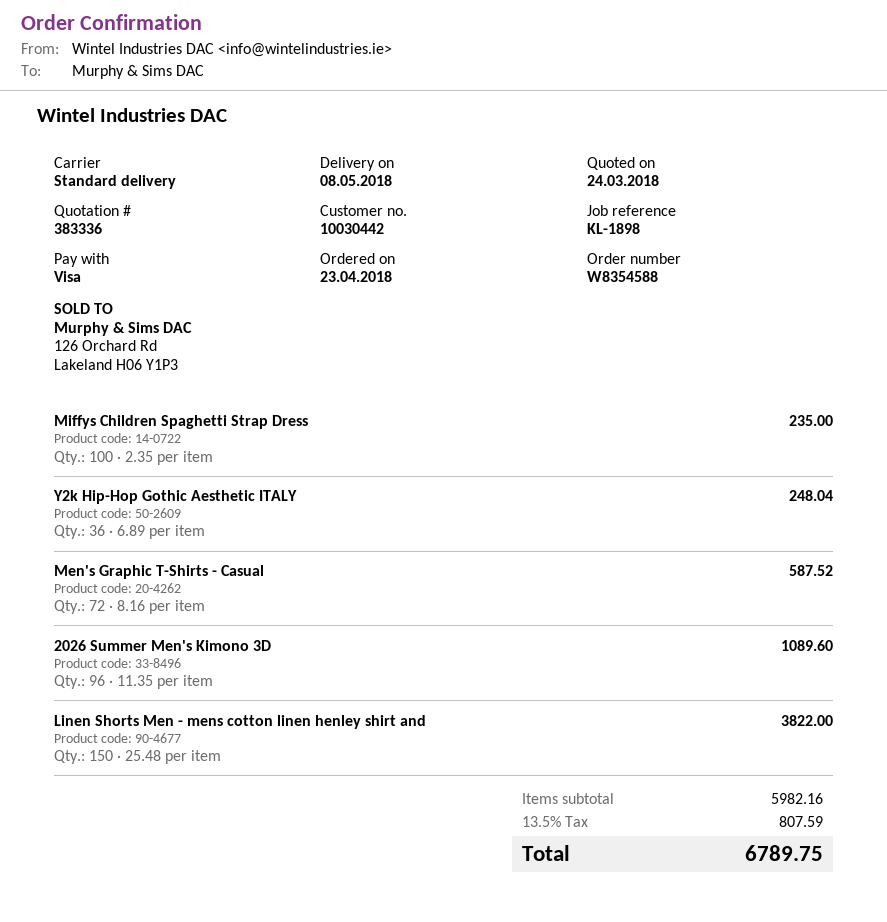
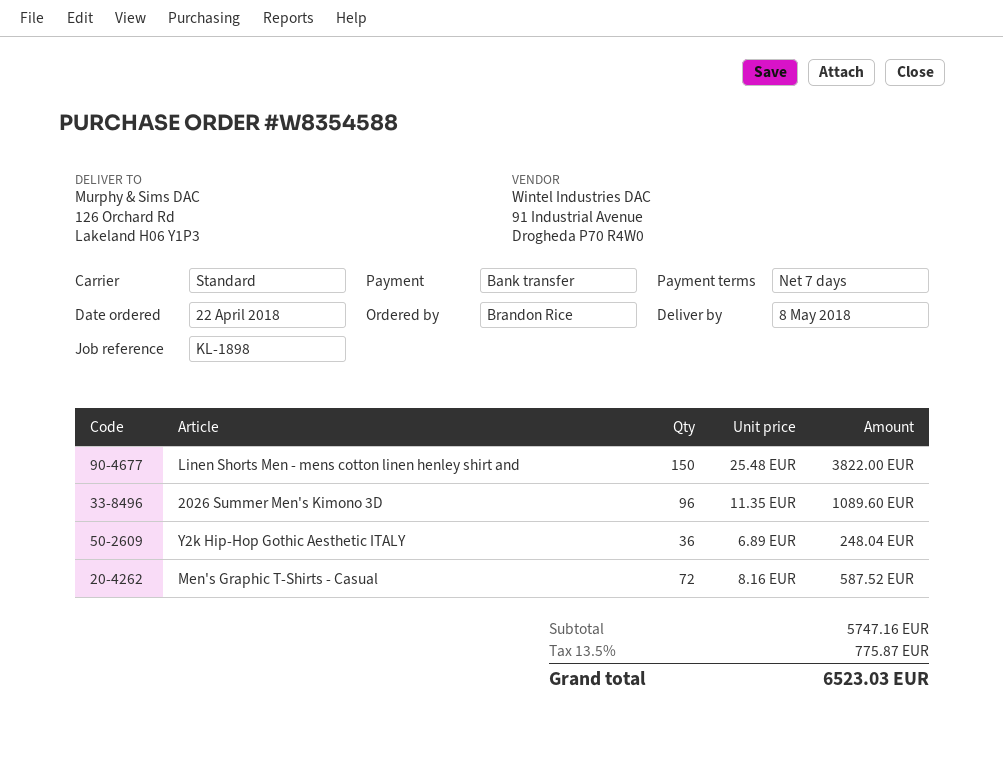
order date: 2018-04-23 -> 2018-04-22
payment method: Visa -> bank transfer
Miffys Children Spaghetti Strap Dress: 100 x 2.35 = 235.00 -> none
subtotal: 5982.16 -> 5747.16
tax: 13.5% = 807.59 -> 13.5% = 775.87
total: 6789.75 -> 6523.03

